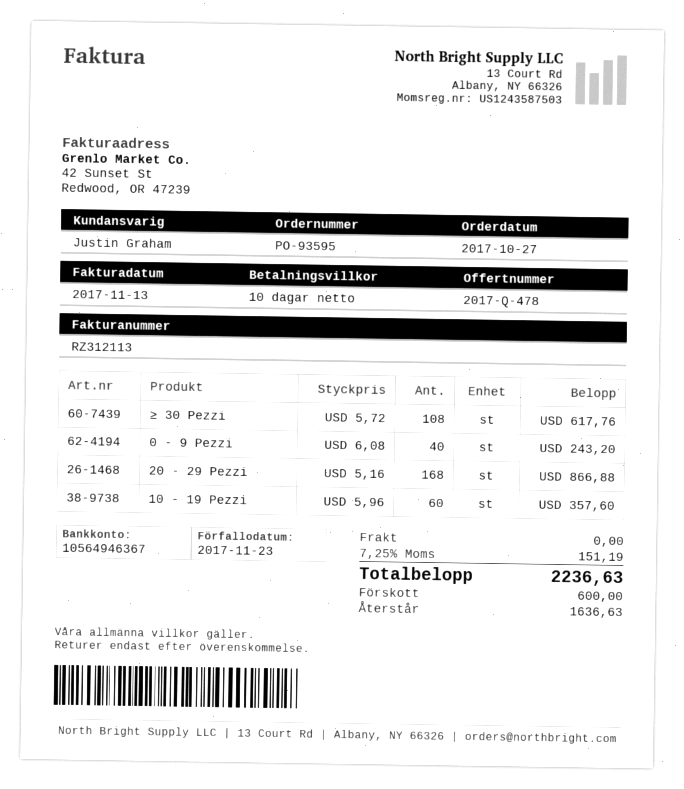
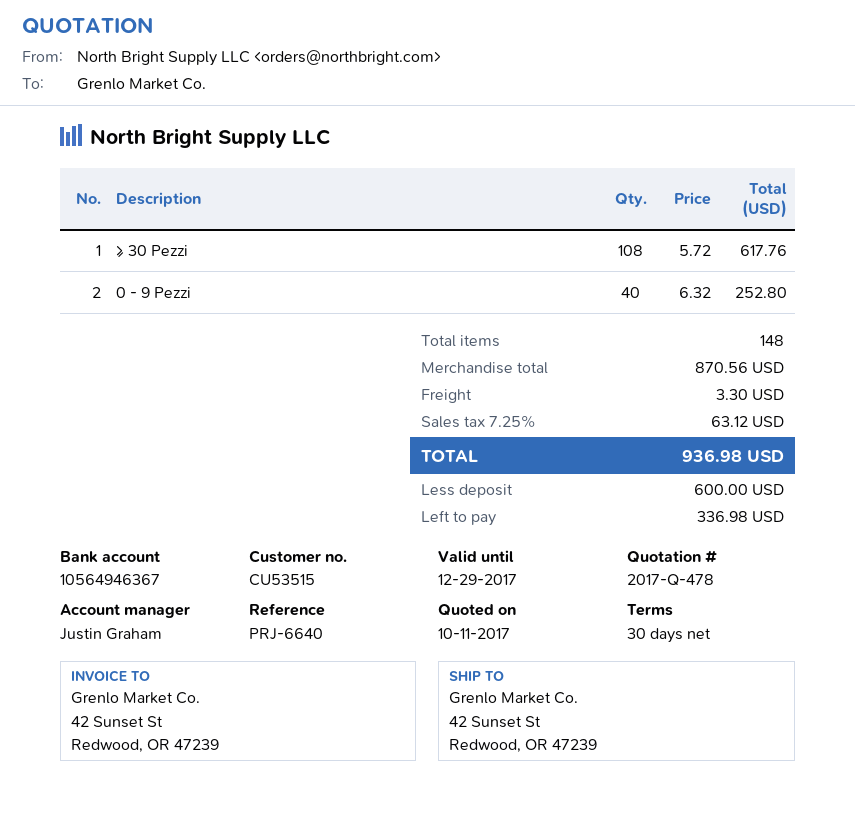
payment terms: 10 days -> 30 days
0 - 9 Pezzi: 40 x 6.08 = 243.20 -> 40 x 6.32 = 252.80
20 - 29 Pezzi: 168 x 5.16 = 866.88 -> none
10 - 19 Pezzi: 60 x 5.96 = 357.60 -> none
shipping: 0.00 -> 3.30
tax: 7.25% = 151.19 -> 7.25% = 63.12
total: 2236.63 -> 936.98
balance: 1636.63 -> 336.98

